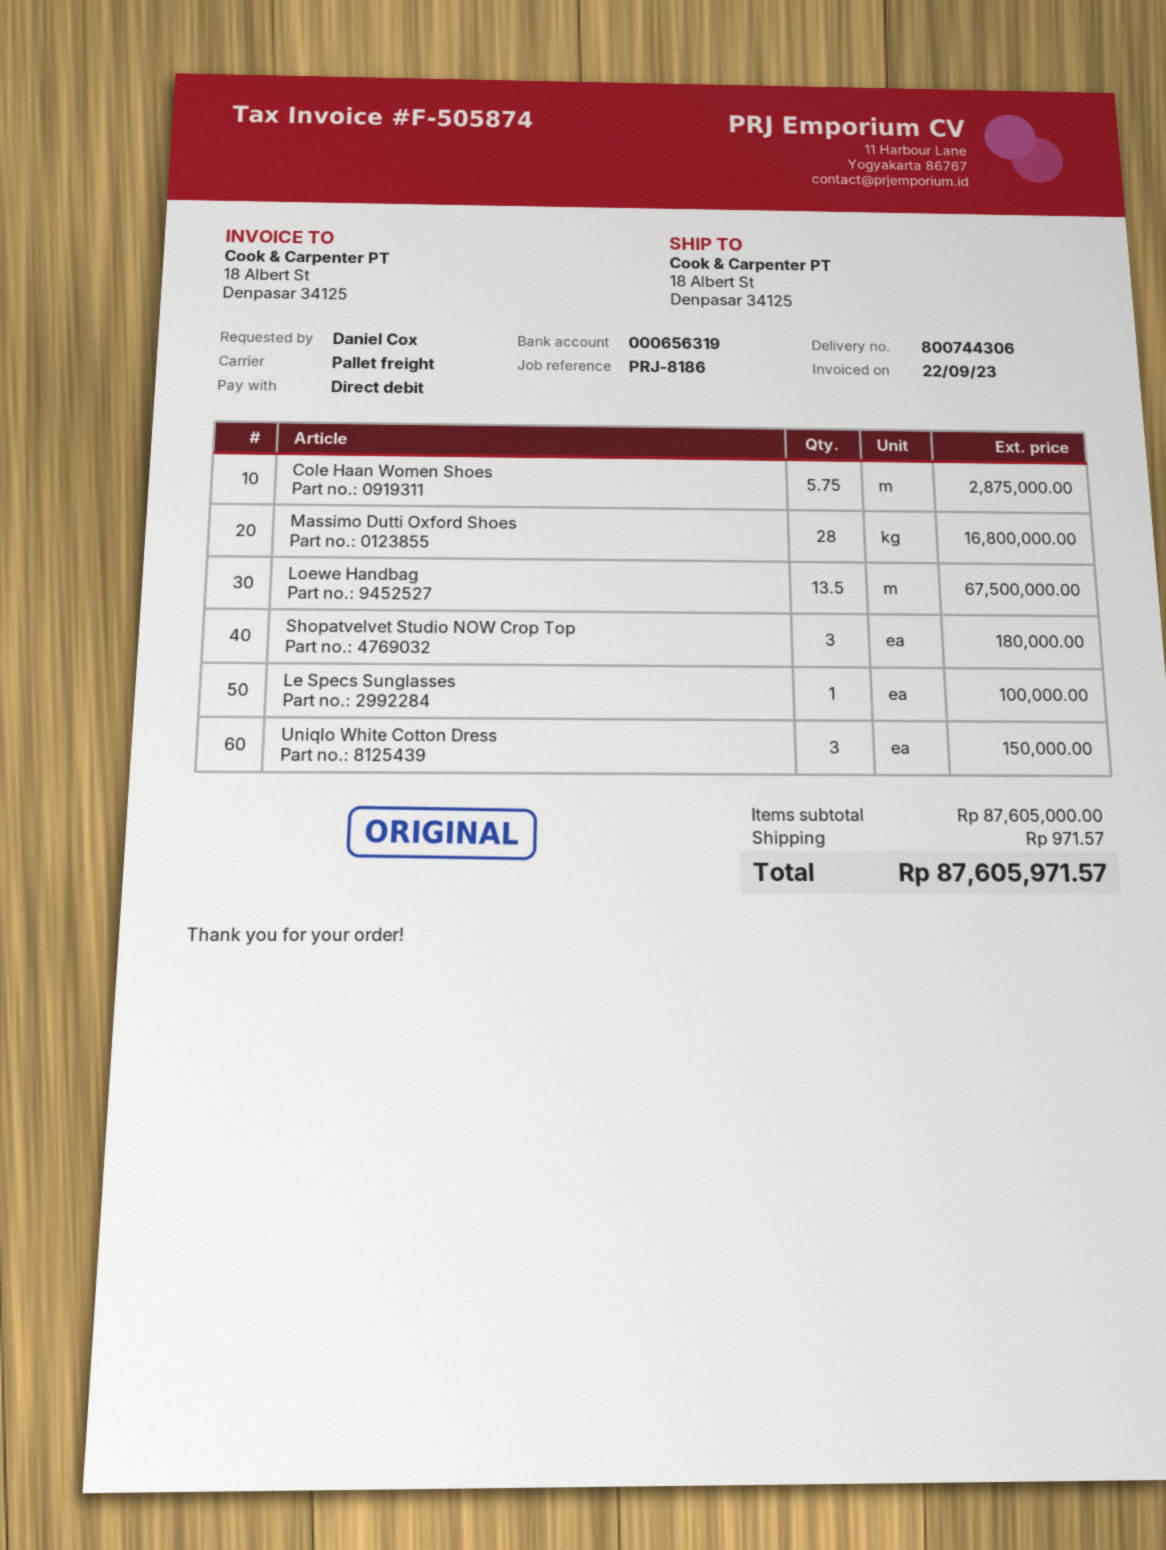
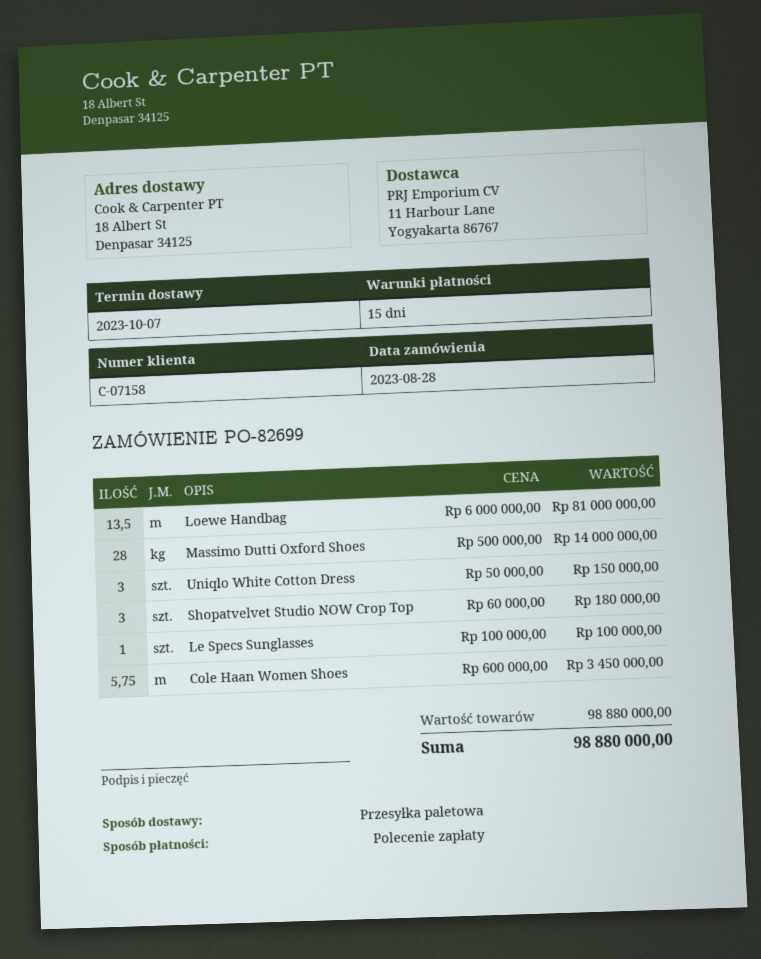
Cole Haan Women Shoes: 5.75 for 2875000.00 -> 5.75 for 3450000.00
Massimo Dutti Oxford Shoes: 28 for 16800000.00 -> 28 for 14000000.00
Loewe Handbag: 13.5 for 67500000.00 -> 13.5 for 81000000.00
subtotal: 87605000.00 -> 98880000.00
shipping: 971.57 -> none
total: 87605971.57 -> 98880000.00

